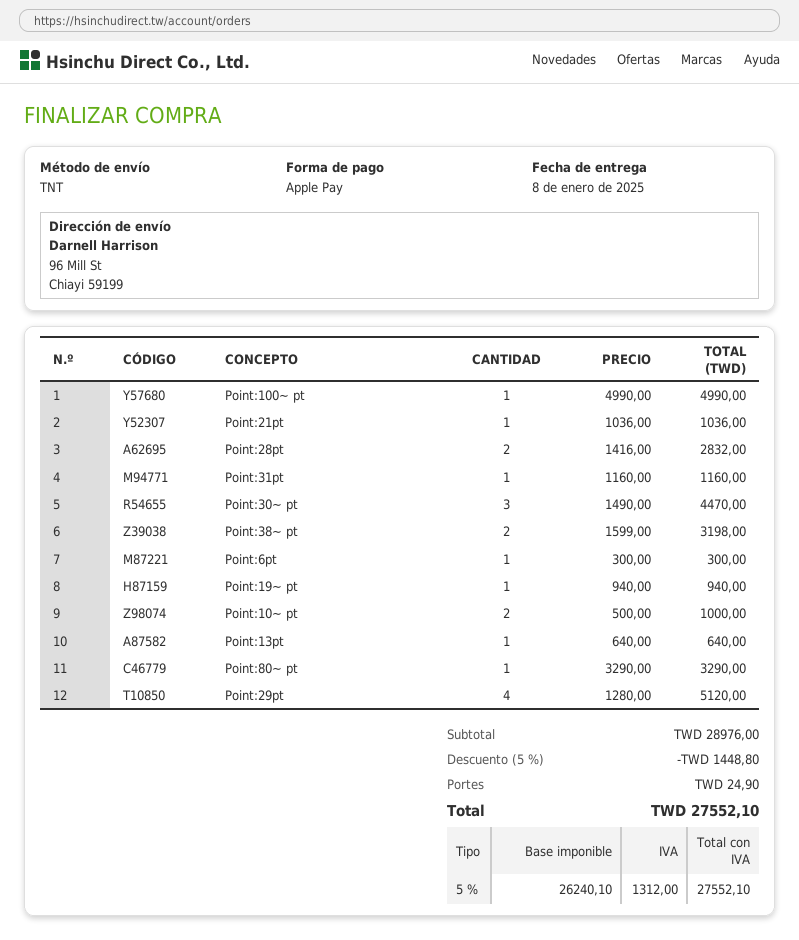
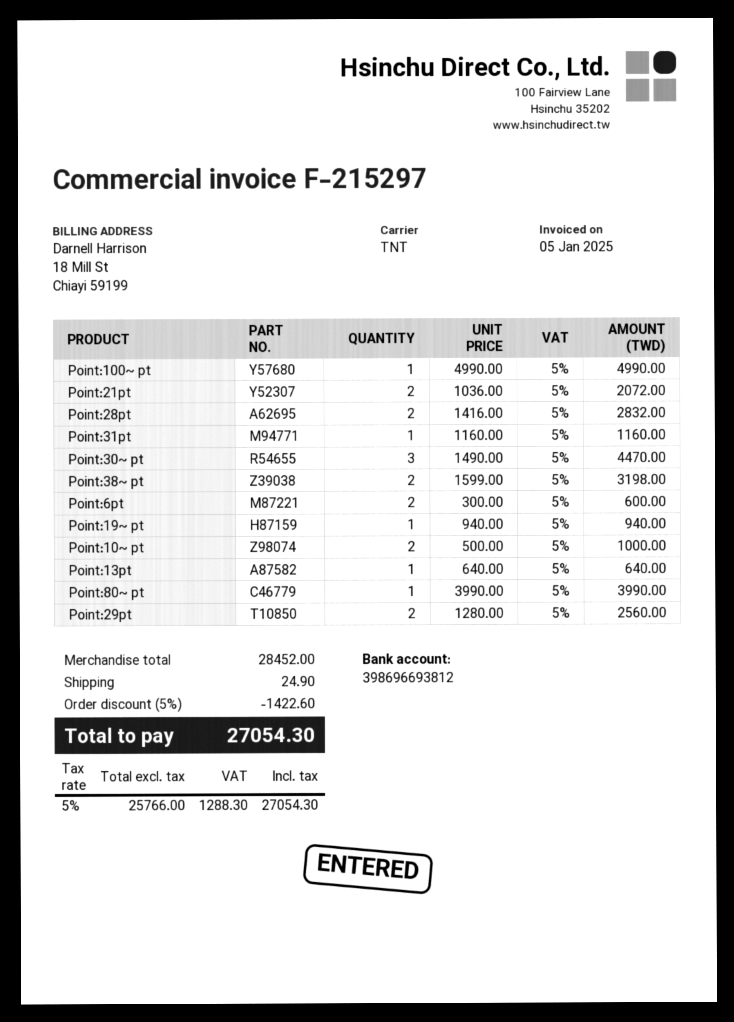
Point:21pt: 1 x 1036.00 = 1036.00 -> 2 x 1036.00 = 2072.00
Point:6pt: 1 x 300.00 = 300.00 -> 2 x 300.00 = 600.00
Point:80~ pt: 1 x 3290.00 = 3290.00 -> 1 x 3990.00 = 3990.00
Point:29pt: 4 x 1280.00 = 5120.00 -> 2 x 1280.00 = 2560.00
subtotal: 28976.00 -> 28452.00
discount: 5% = 1448.80 -> 5% = 1422.60
net: 26240.10 -> 25766.00
tax: 5% = 1312.00 -> 5% = 1288.30
total: 27552.10 -> 27054.30

